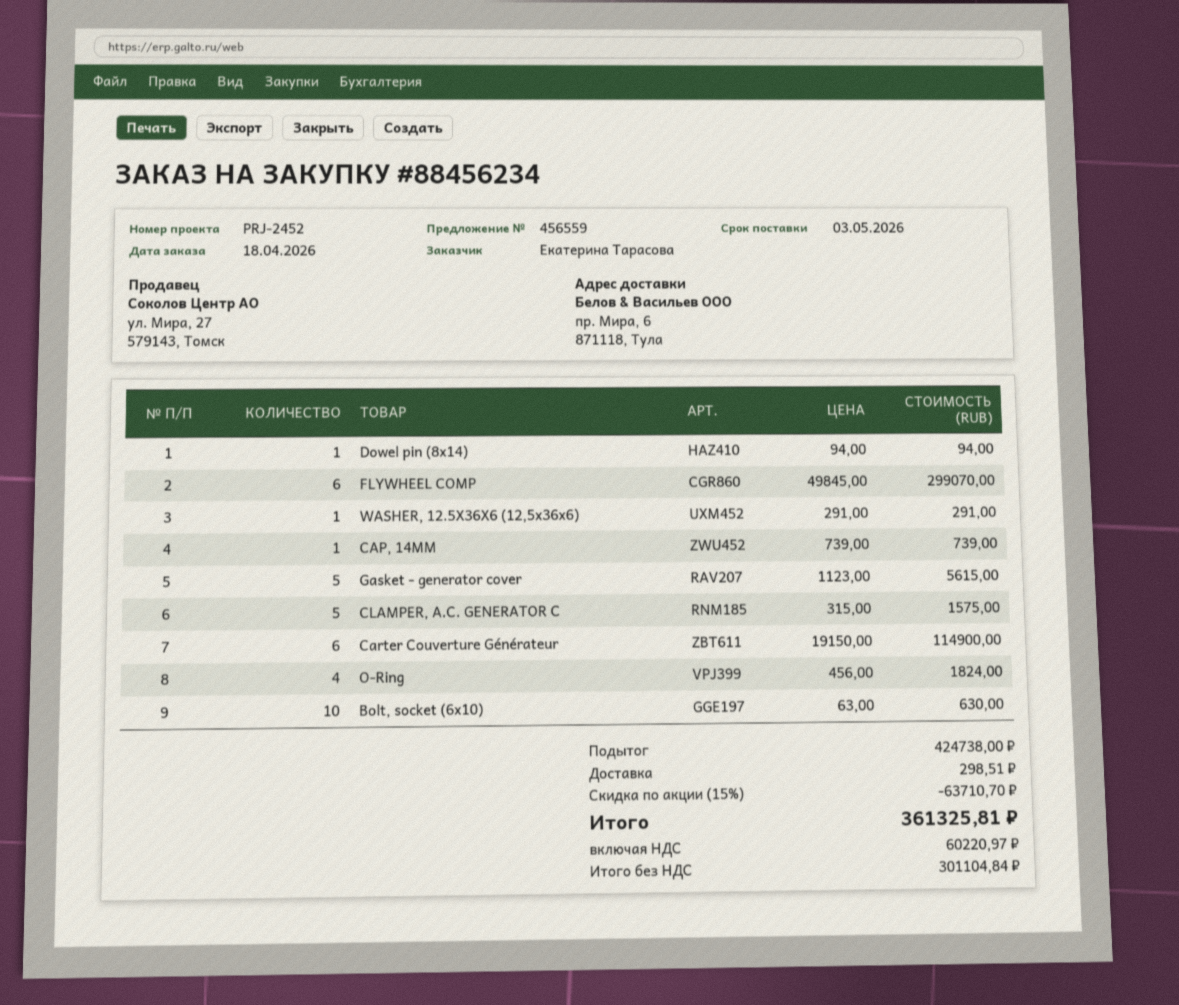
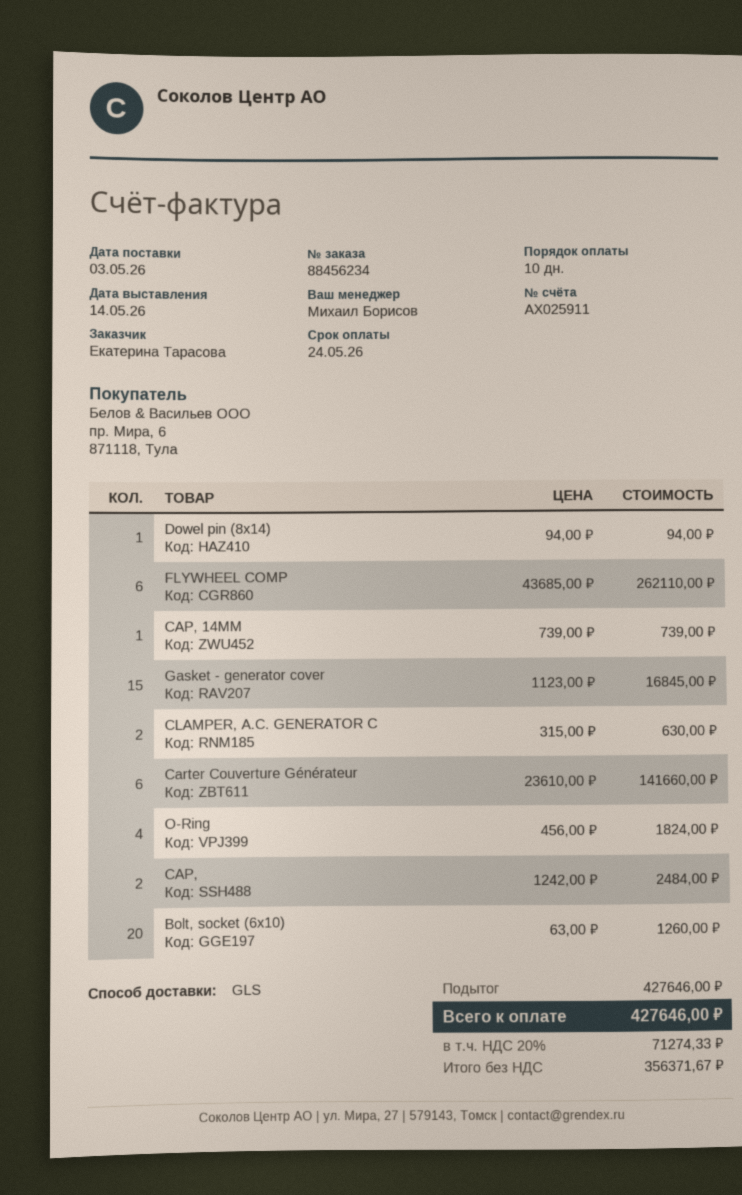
FLYWHEEL COMP: 6 x 49845.00 = 299070.00 -> 6 x 43685.00 = 262110.00
WASHER, 12.5X36X6 (12,5x36x6): 1 x 291.00 = 291.00 -> none
Gasket - generator cover: 5 x 1123.00 = 5615.00 -> 15 x 1123.00 = 16845.00
CLAMPER, A.C. GENERATOR C: 5 x 315.00 = 1575.00 -> 2 x 315.00 = 630.00
Carter Couverture Générateur: 6 x 19150.00 = 114900.00 -> 6 x 23610.00 = 141660.00
Bolt, socket (6x10): 10 x 63.00 = 630.00 -> 20 x 63.00 = 1260.00
CAP,: none -> 2 x 1242.00 = 2484.00
subtotal: 424738.00 -> 427646.00
discount: 15% = 63710.70 -> none
shipping: 298.51 -> none
net: 301104.84 -> 356371.67
tax: 60220.97 -> 71274.33
total: 361325.81 -> 427646.00

